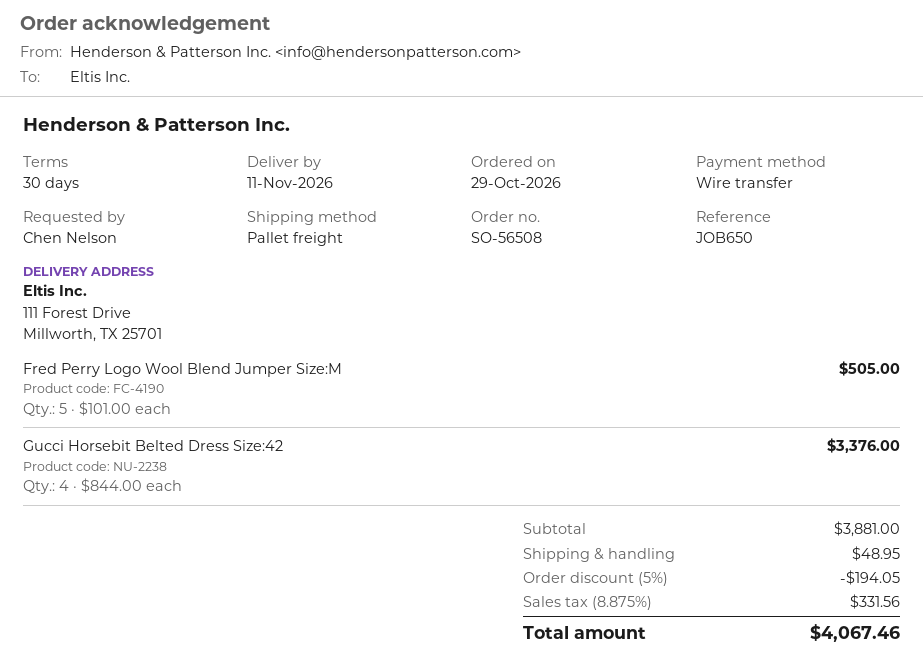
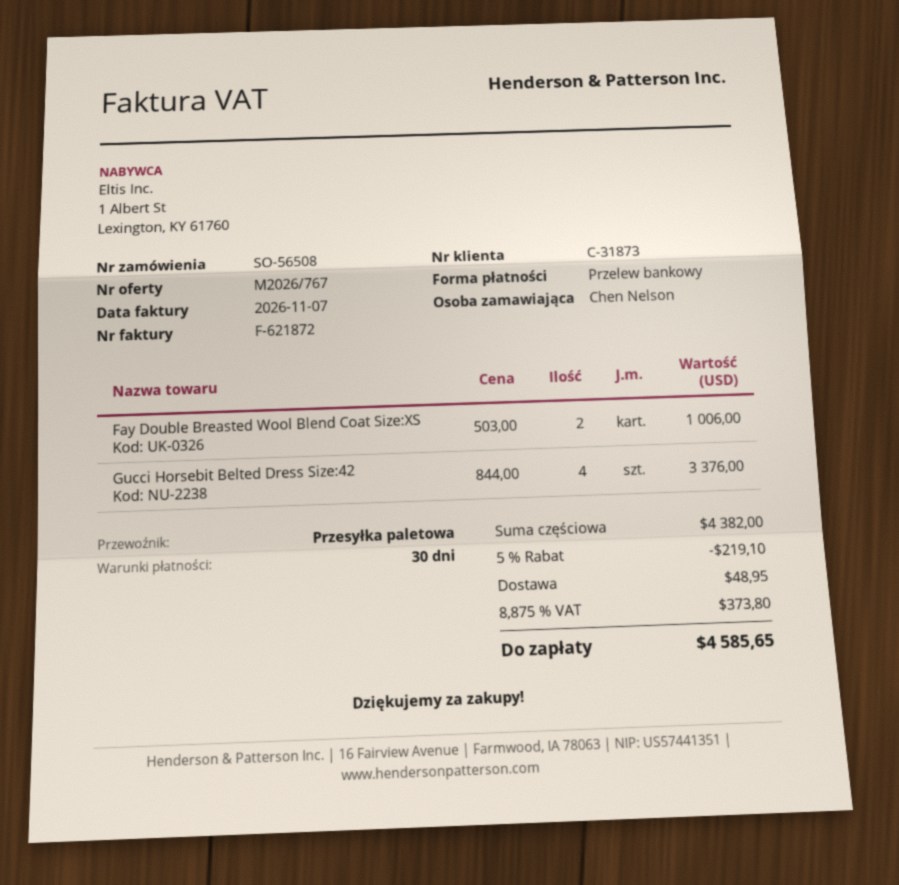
Fred Perry Logo Wool Blend Jumper Size:M: 5 x 101.00 = 505.00 -> none
Fay Double Breasted Wool Blend Coat Size:XS: none -> 2 x 503.00 = 1006.00
subtotal: 3881.00 -> 4382.00
discount: 5% = 194.05 -> 5% = 219.10
tax: 8.875% = 331.56 -> 8.875% = 373.80
total: 4067.46 -> 4585.65

